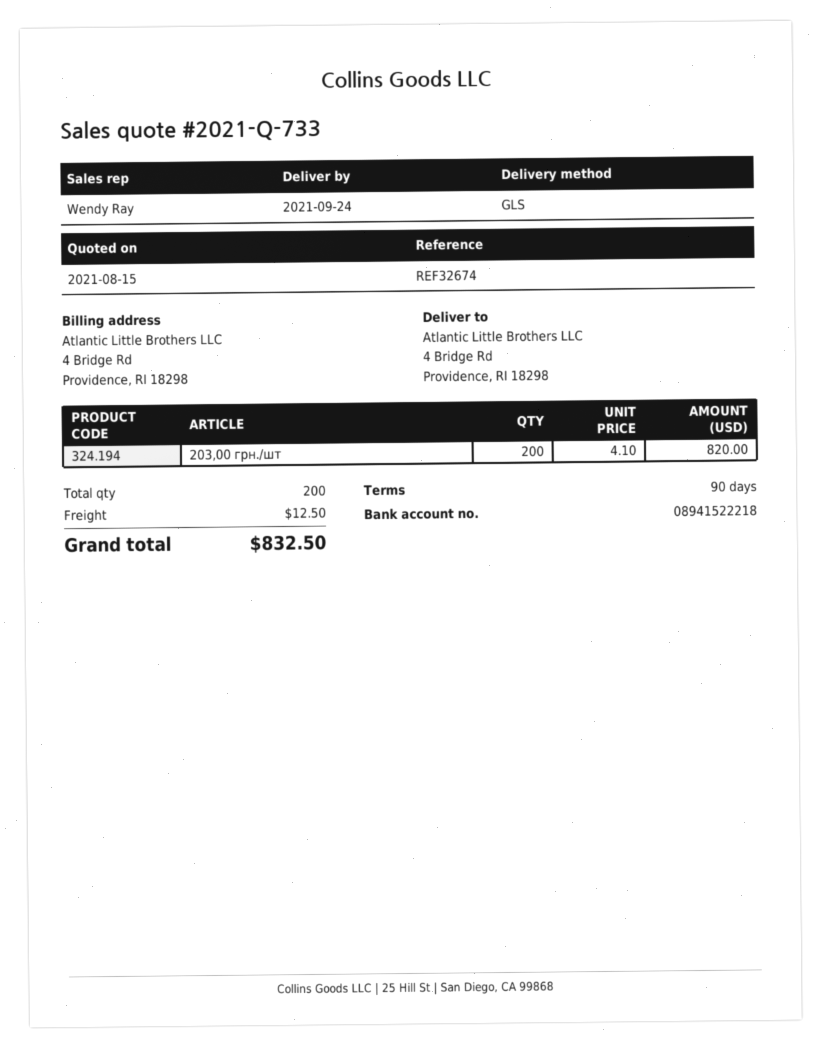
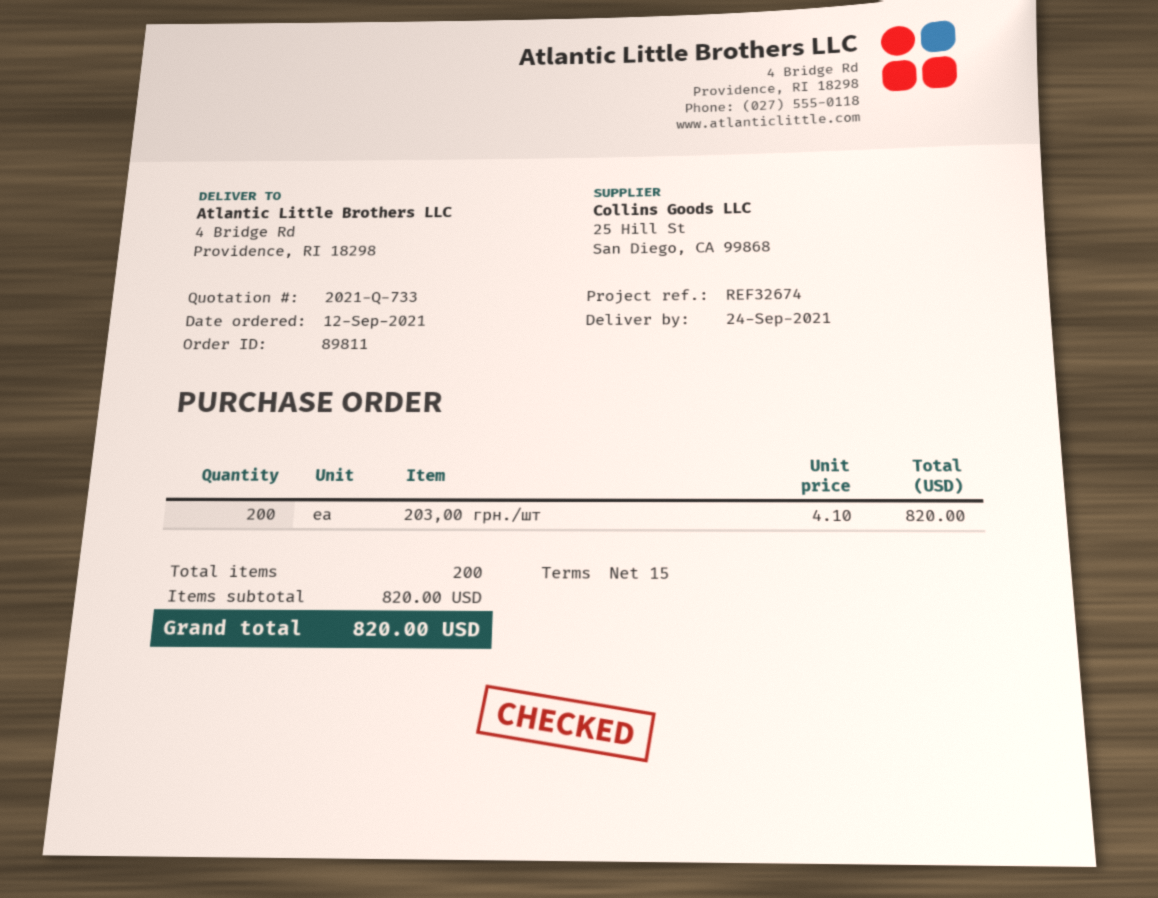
payment terms: 90 days -> 15 days
shipping: 12.50 -> none
total: 832.50 -> 820.00

